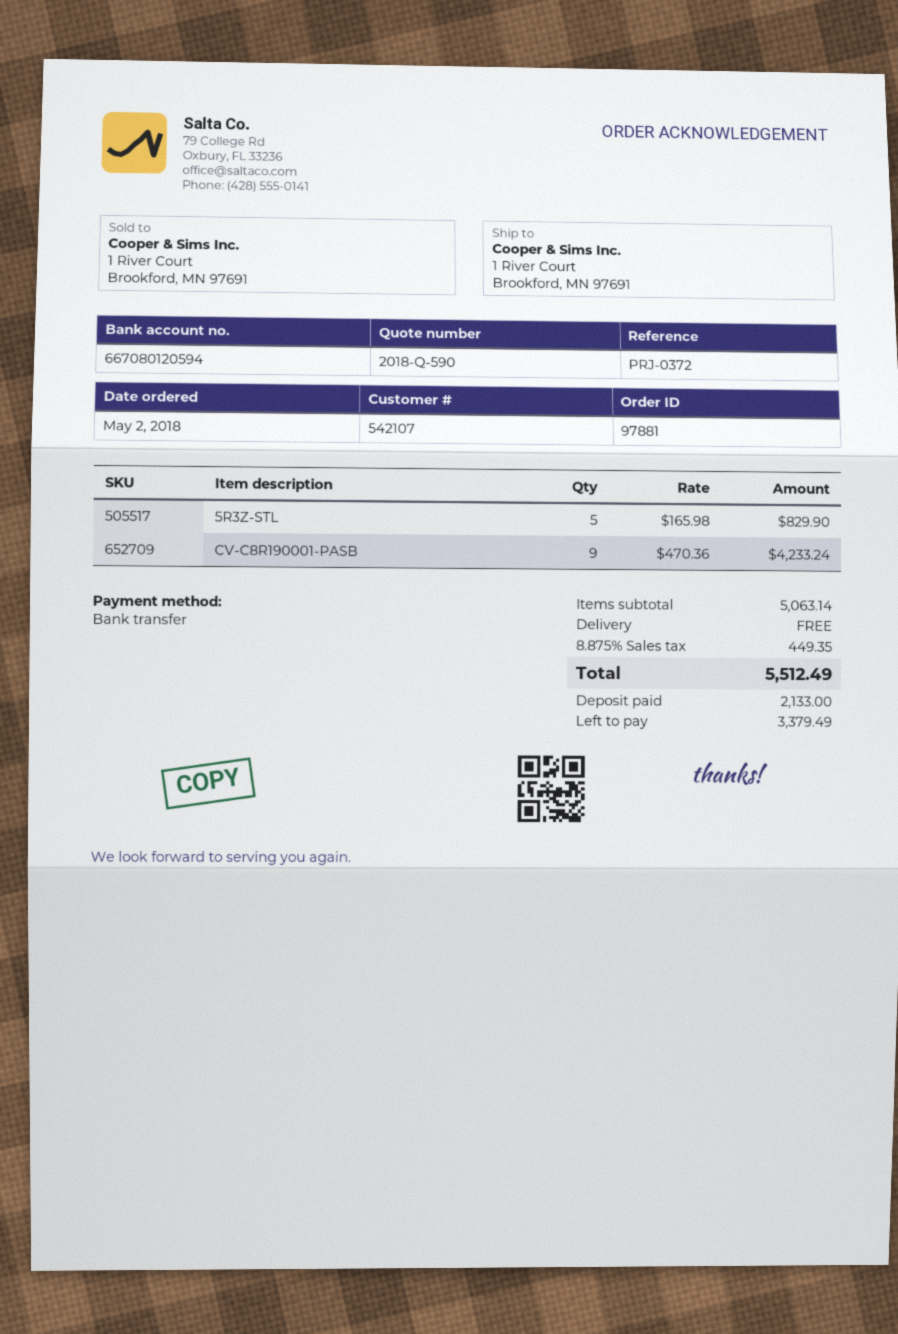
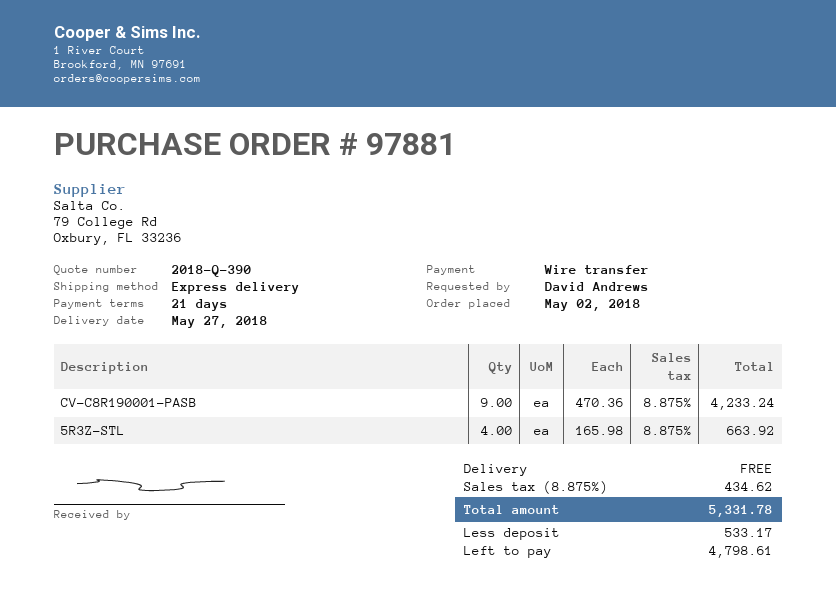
quote number: 2018-Q-590 -> 2018-Q-390
5R3Z-STL: 5 x 165.98 = 829.90 -> 4 x 165.98 = 663.92
tax: 8.875% = 449.35 -> 8.875% = 434.62
total: 5512.49 -> 5331.78
deposit: 2133.00 -> 533.17
balance: 3379.49 -> 4798.61

